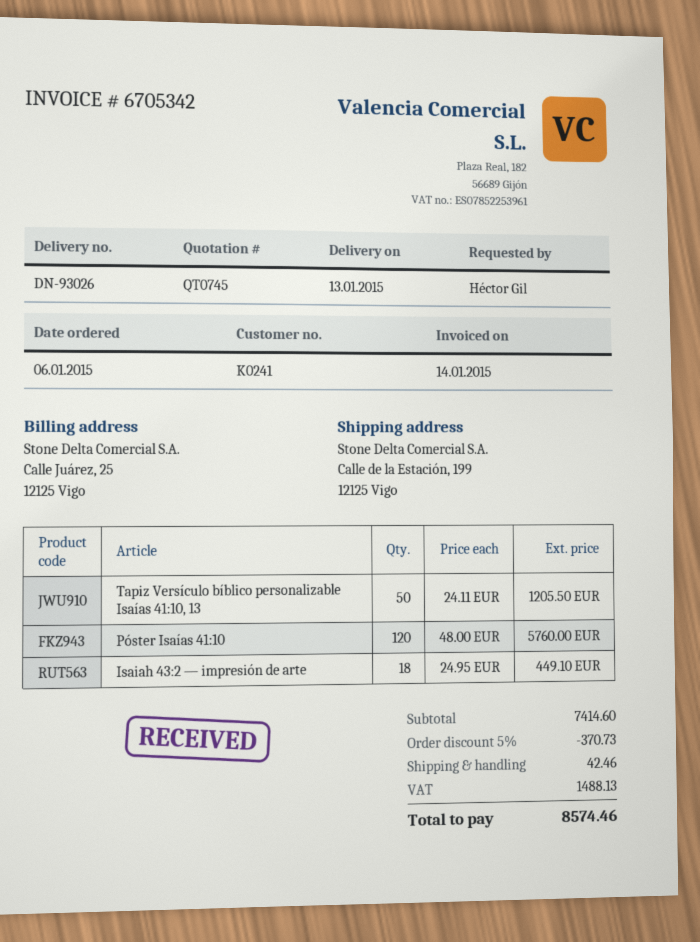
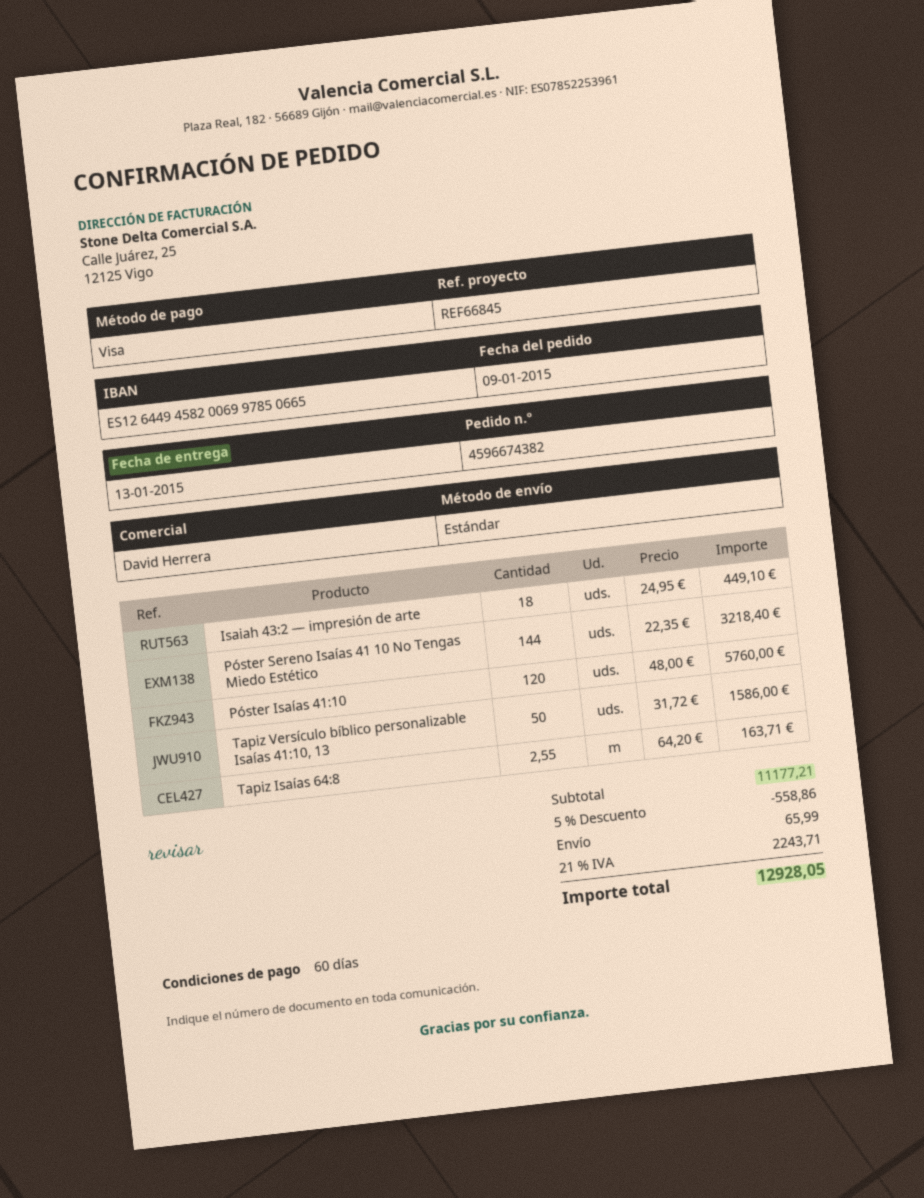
order date: 2015-01-06 -> 2015-01-09
Tapiz Versículo bíblico personalizable Isaías 41:10, 13: 50 x 24.11 = 1205.50 -> 50 x 31.72 = 1586.00
Póster Sereno Isaías 41 10 No Tengas Miedo Estético: none -> 144 x 22.35 = 3218.40
Tapiz Isaías 64:8: none -> 2.55 x 64.20 = 163.71
subtotal: 7414.60 -> 11177.21
discount: 5% = 370.73 -> 5% = 558.86
shipping: 42.46 -> 65.99
tax: 1488.13 -> 2243.71
total: 8574.46 -> 12928.05

